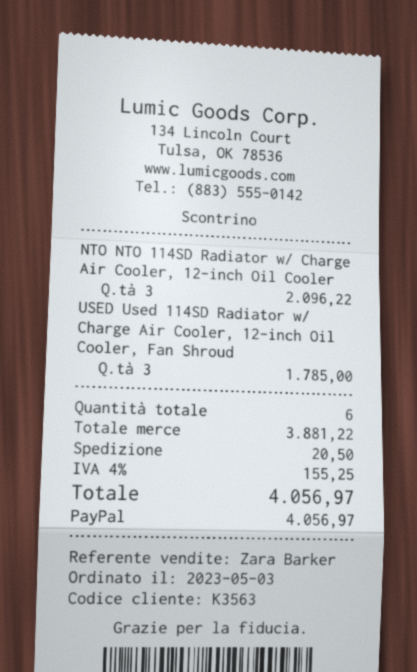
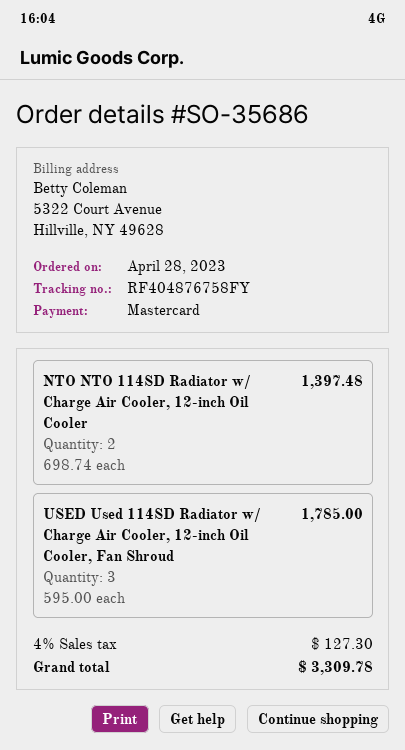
order date: 2023-05-03 -> 2023-04-28
payment method: PayPal -> Mastercard
NTO NTO 114SD Radiator w/ Charge Air Cooler, 12-inch Oil Cooler: 3 for 2096.22 -> 2 for 1397.48
shipping: 20.50 -> none
tax: 4% = 155.25 -> 4% = 127.30
total: 4056.97 -> 3309.78

